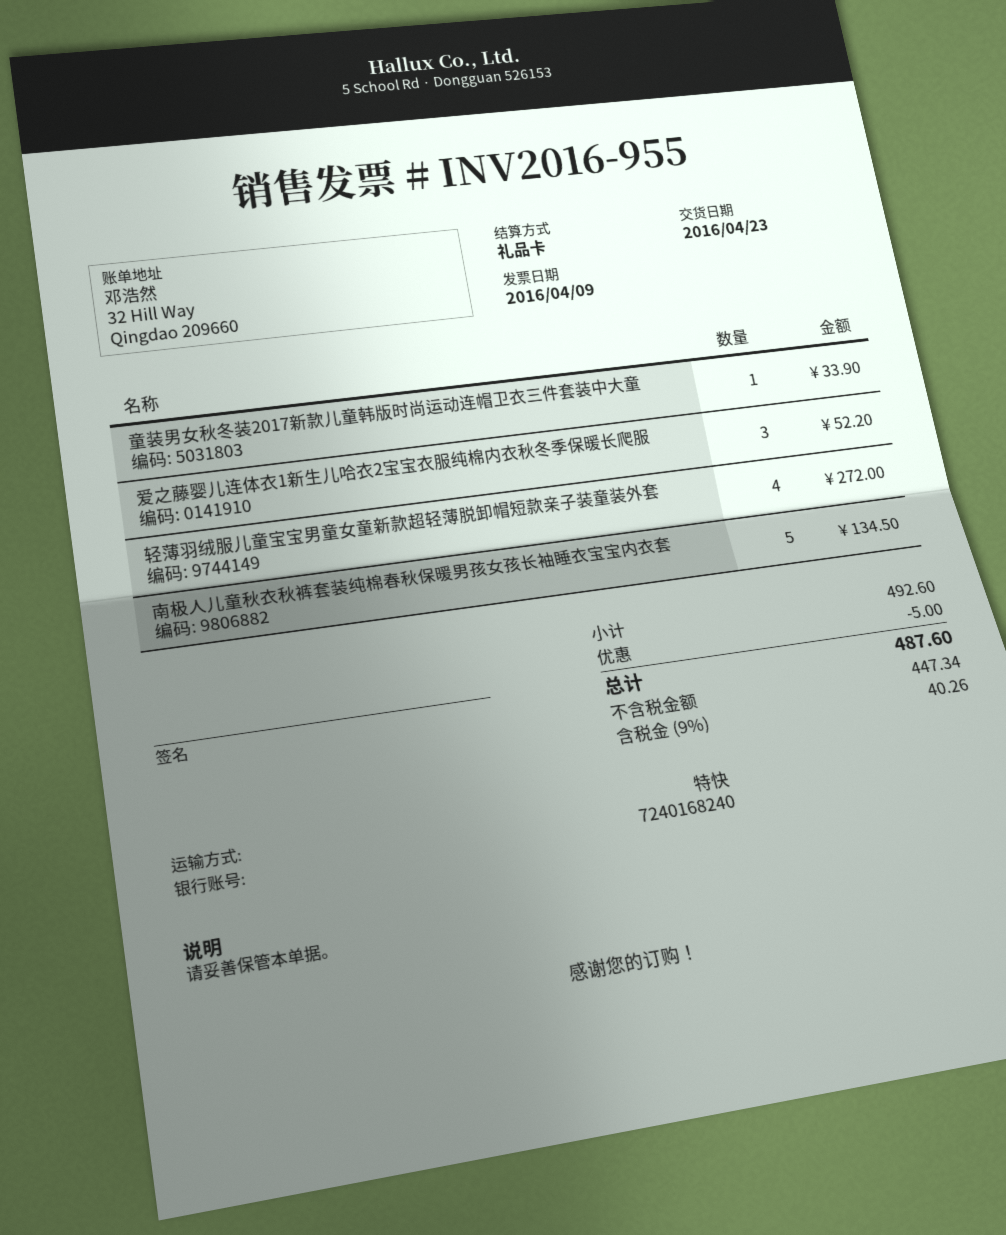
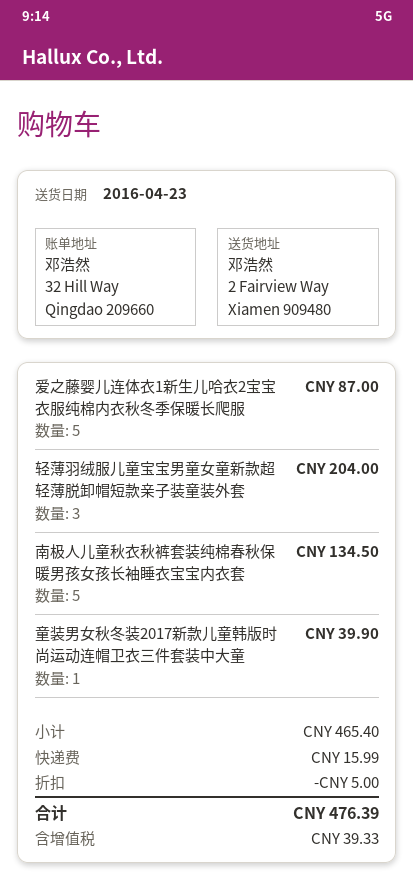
童装男女秋冬装2017新款儿童韩版时尚运动连帽卫衣三件套装中大童: 1 for 33.90 -> 1 for 39.90
爱之藤婴儿连体衣1新生儿哈衣2宝宝衣服纯棉内衣秋冬季保暖长爬服: 3 for 52.20 -> 5 for 87.00
轻薄羽绒服儿童宝宝男童女童新款超轻薄脱卸帽短款亲子装童装外套: 4 for 272.00 -> 3 for 204.00
subtotal: 492.60 -> 465.40
shipping: none -> 15.99
tax: 40.26 -> 39.33
total: 487.60 -> 476.39

